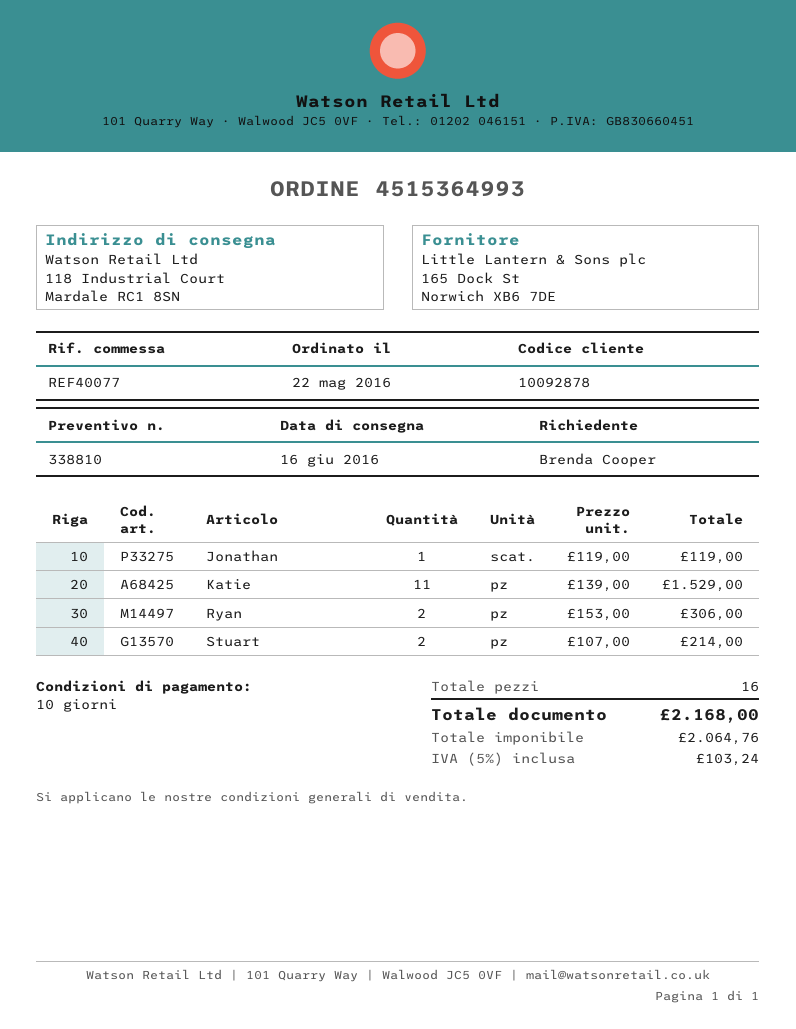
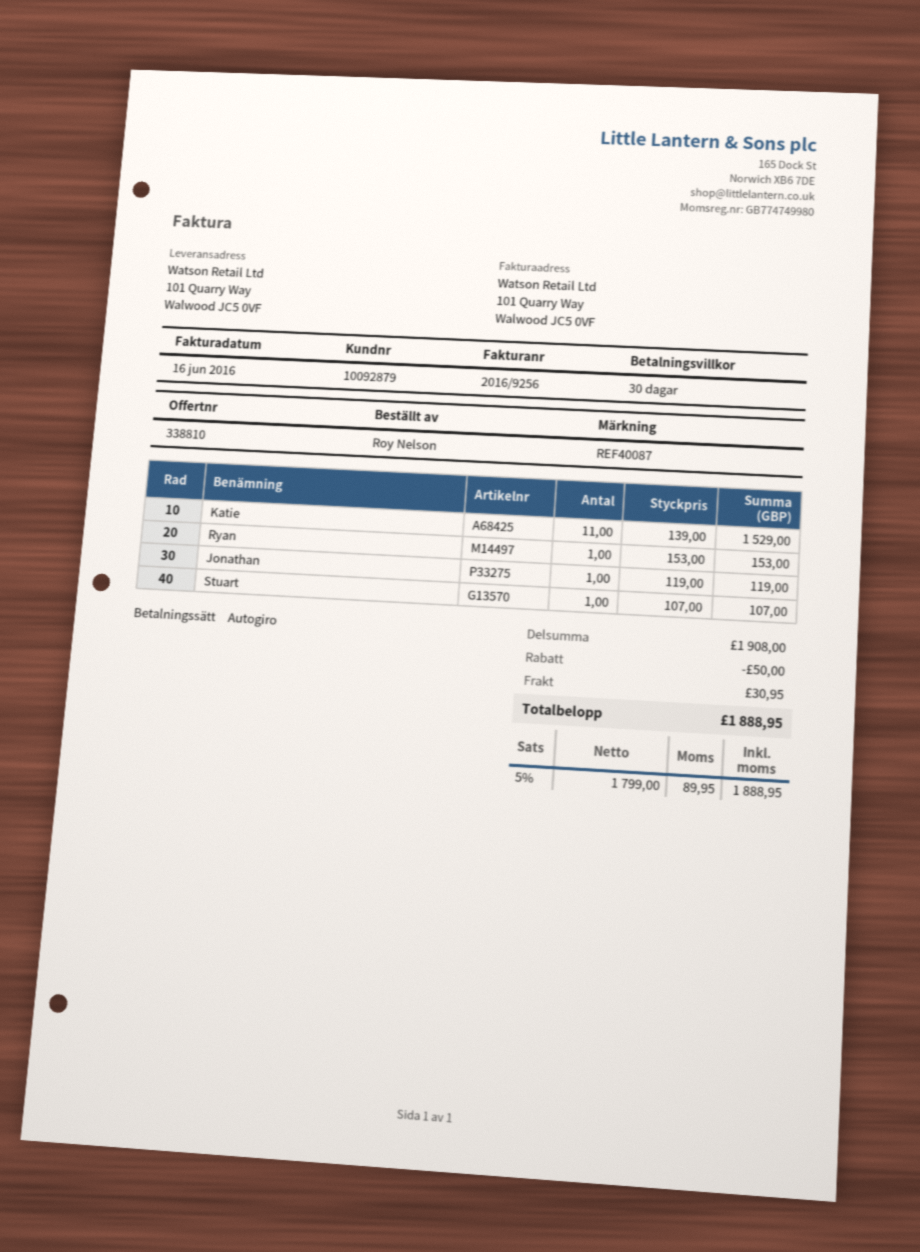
payment terms: 10 days -> 30 days
customer number: 10092878 -> 10092879
reference: REF40077 -> REF40087
ordered by: Brenda Cooper -> Roy Nelson
ship to: 118 Industrial Court, Mardale RC1 8SN -> 101 Quarry Way, Walwood JC5 0VF
Ryan: 2 x 153.00 = 306.00 -> 1 x 153.00 = 153.00
Stuart: 2 x 107.00 = 214.00 -> 1 x 107.00 = 107.00
discount: none -> 50.00
shipping: none -> 30.95
net: 2064.76 -> 1799.00
tax: 5% = 103.24 -> 5% = 89.95
total: 2168.00 -> 1888.95

